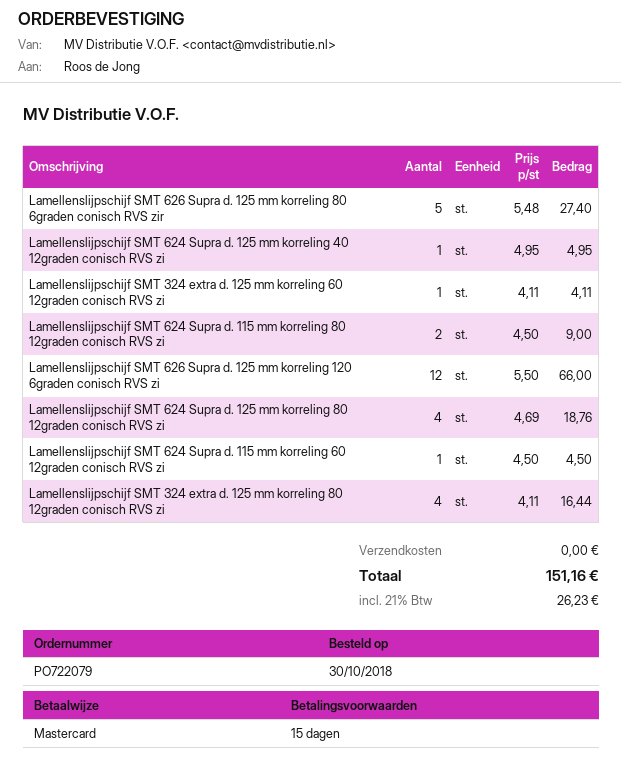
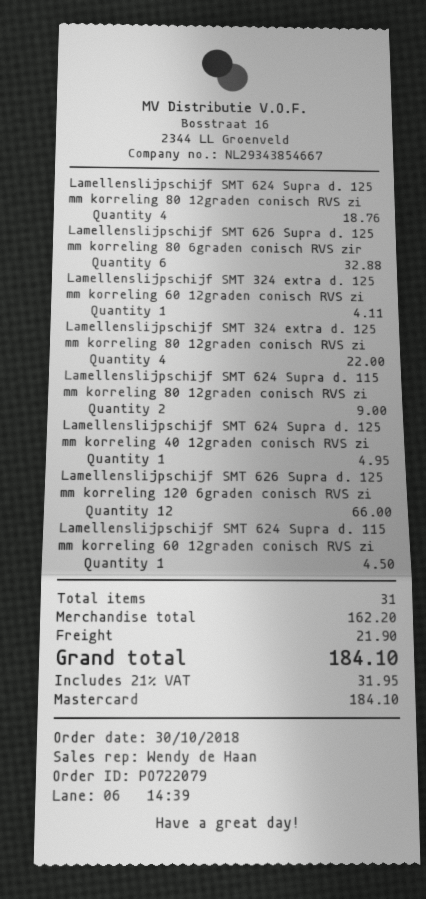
Lamellenslijpschijf SMT 626 Supra d. 125 mm korreling 80 6graden conisch RVS zir: 5 for 27.40 -> 6 for 32.88
Lamellenslijpschijf SMT 324 extra d. 125 mm korreling 80 12graden conisch RVS zi: 4 for 16.44 -> 4 for 22.00
shipping: 0.00 -> 21.90
tax: 21% = 26.23 -> 21% = 31.95
total: 151.16 -> 184.10

